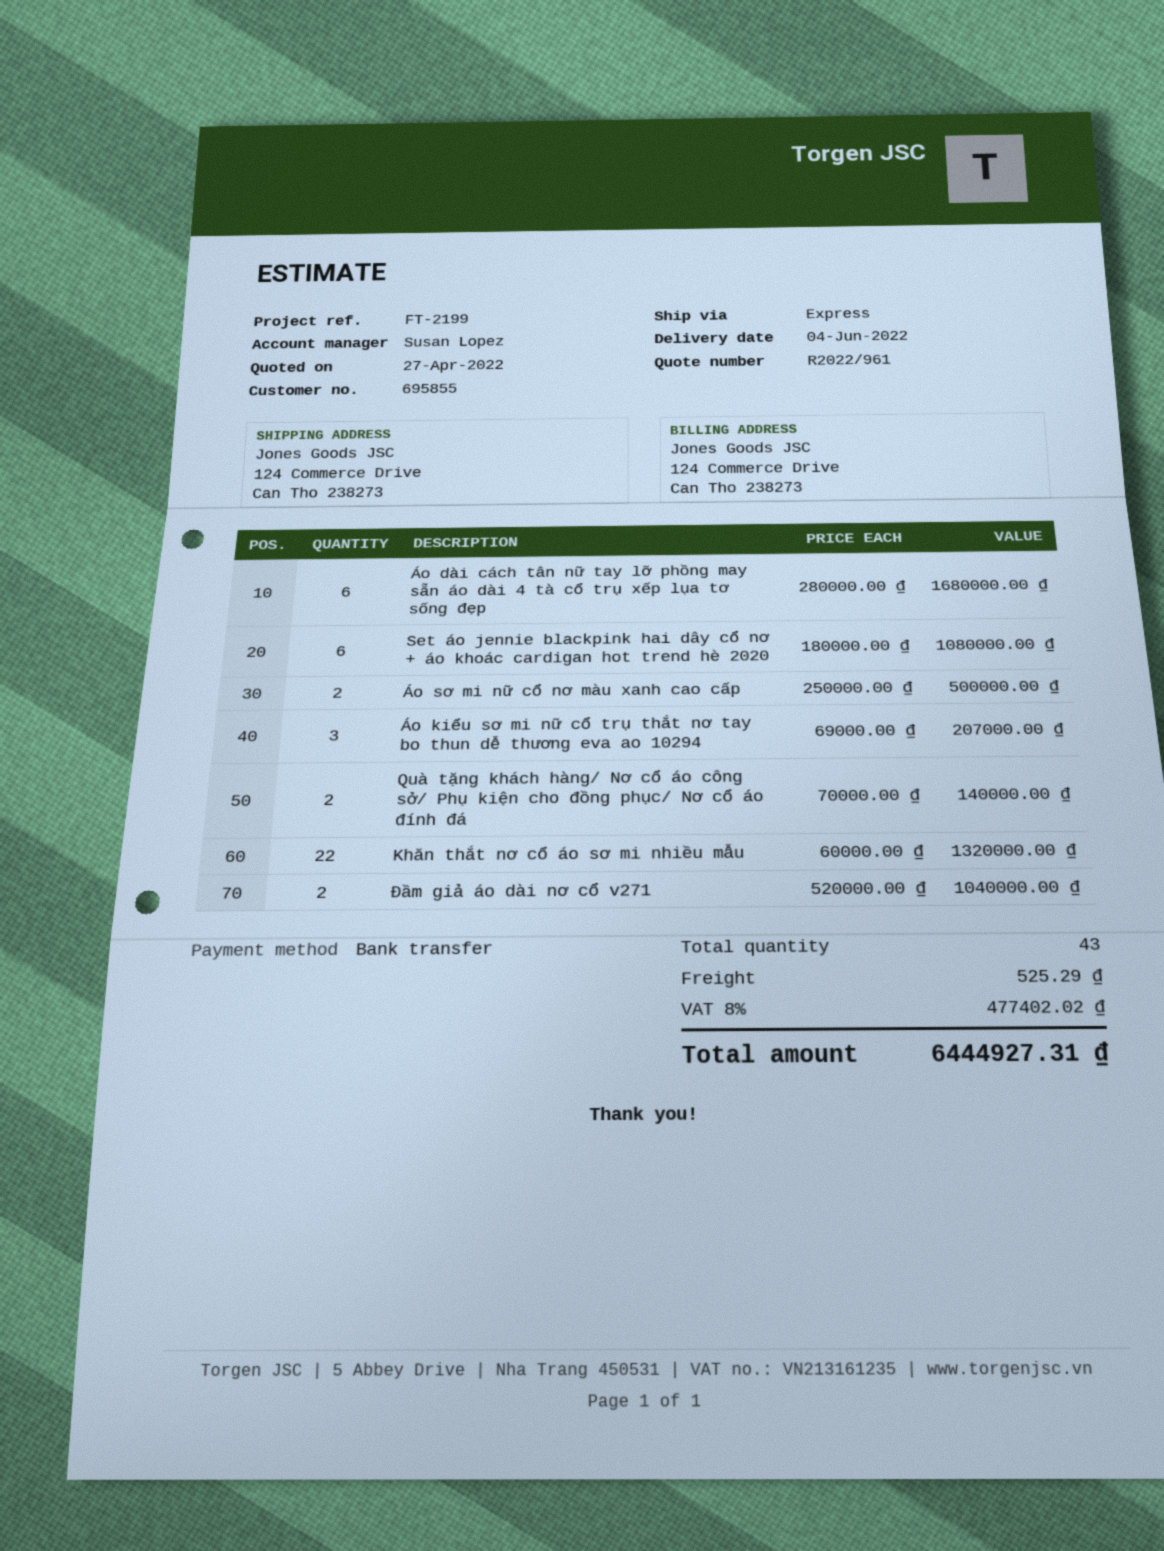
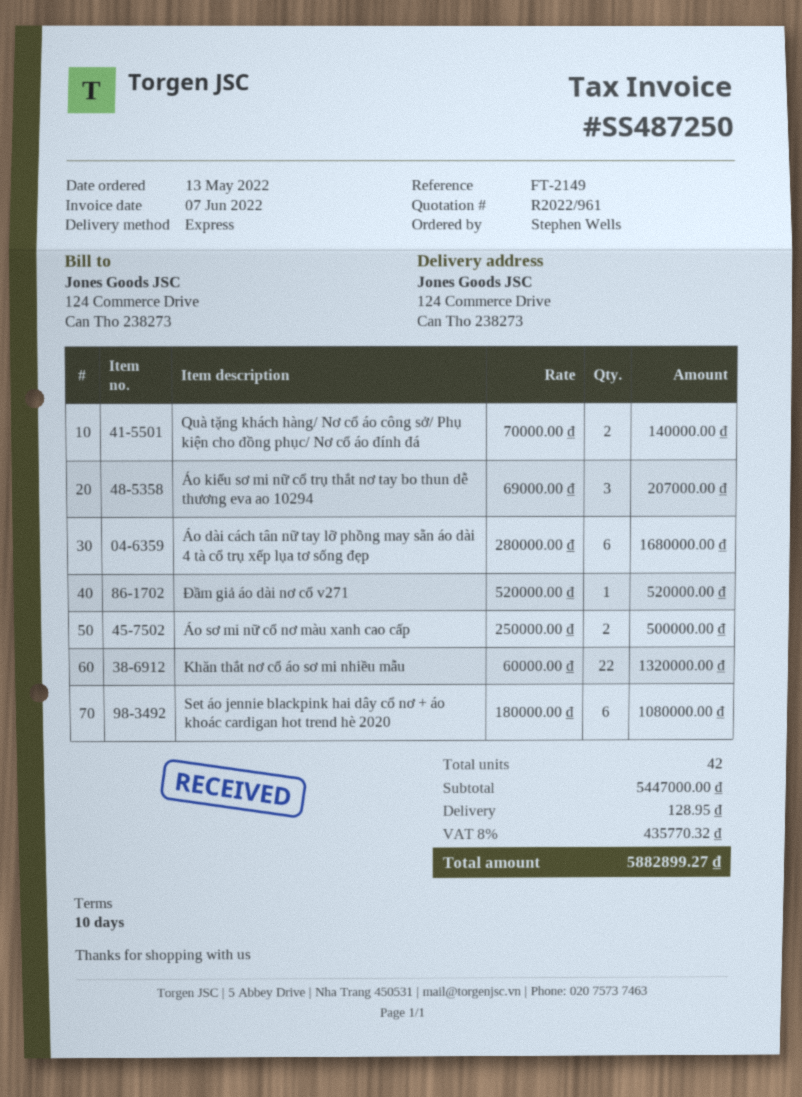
reference: FT-2199 -> FT-2149
Đầm giả áo dài nơ cổ v271: 2 x 520000.00 = 1040000.00 -> 1 x 520000.00 = 520000.00
total quantity: 43 -> 42
shipping: 525.29 -> 128.95
tax: 8% = 477402.02 -> 8% = 435770.32
total: 6444927.31 -> 5882899.27

